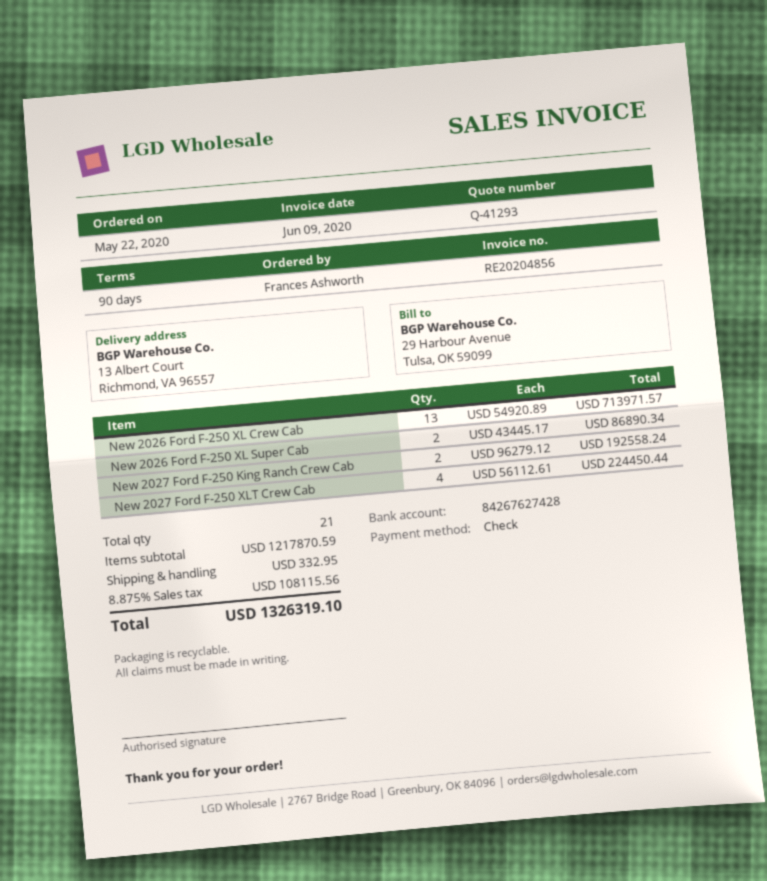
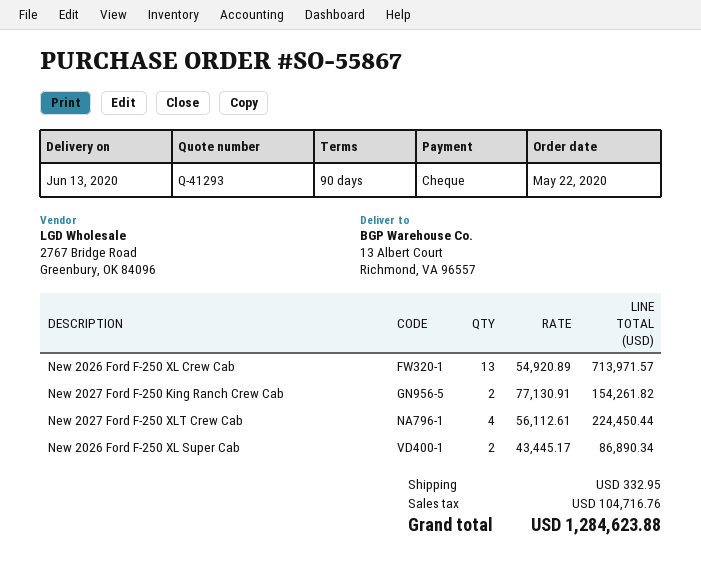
New 2027 Ford F-250 King Ranch Crew Cab: 2 x 96279.12 = 192558.24 -> 2 x 77130.91 = 154261.82
tax: 108115.56 -> 104716.76
total: 1326319.10 -> 1284623.88

